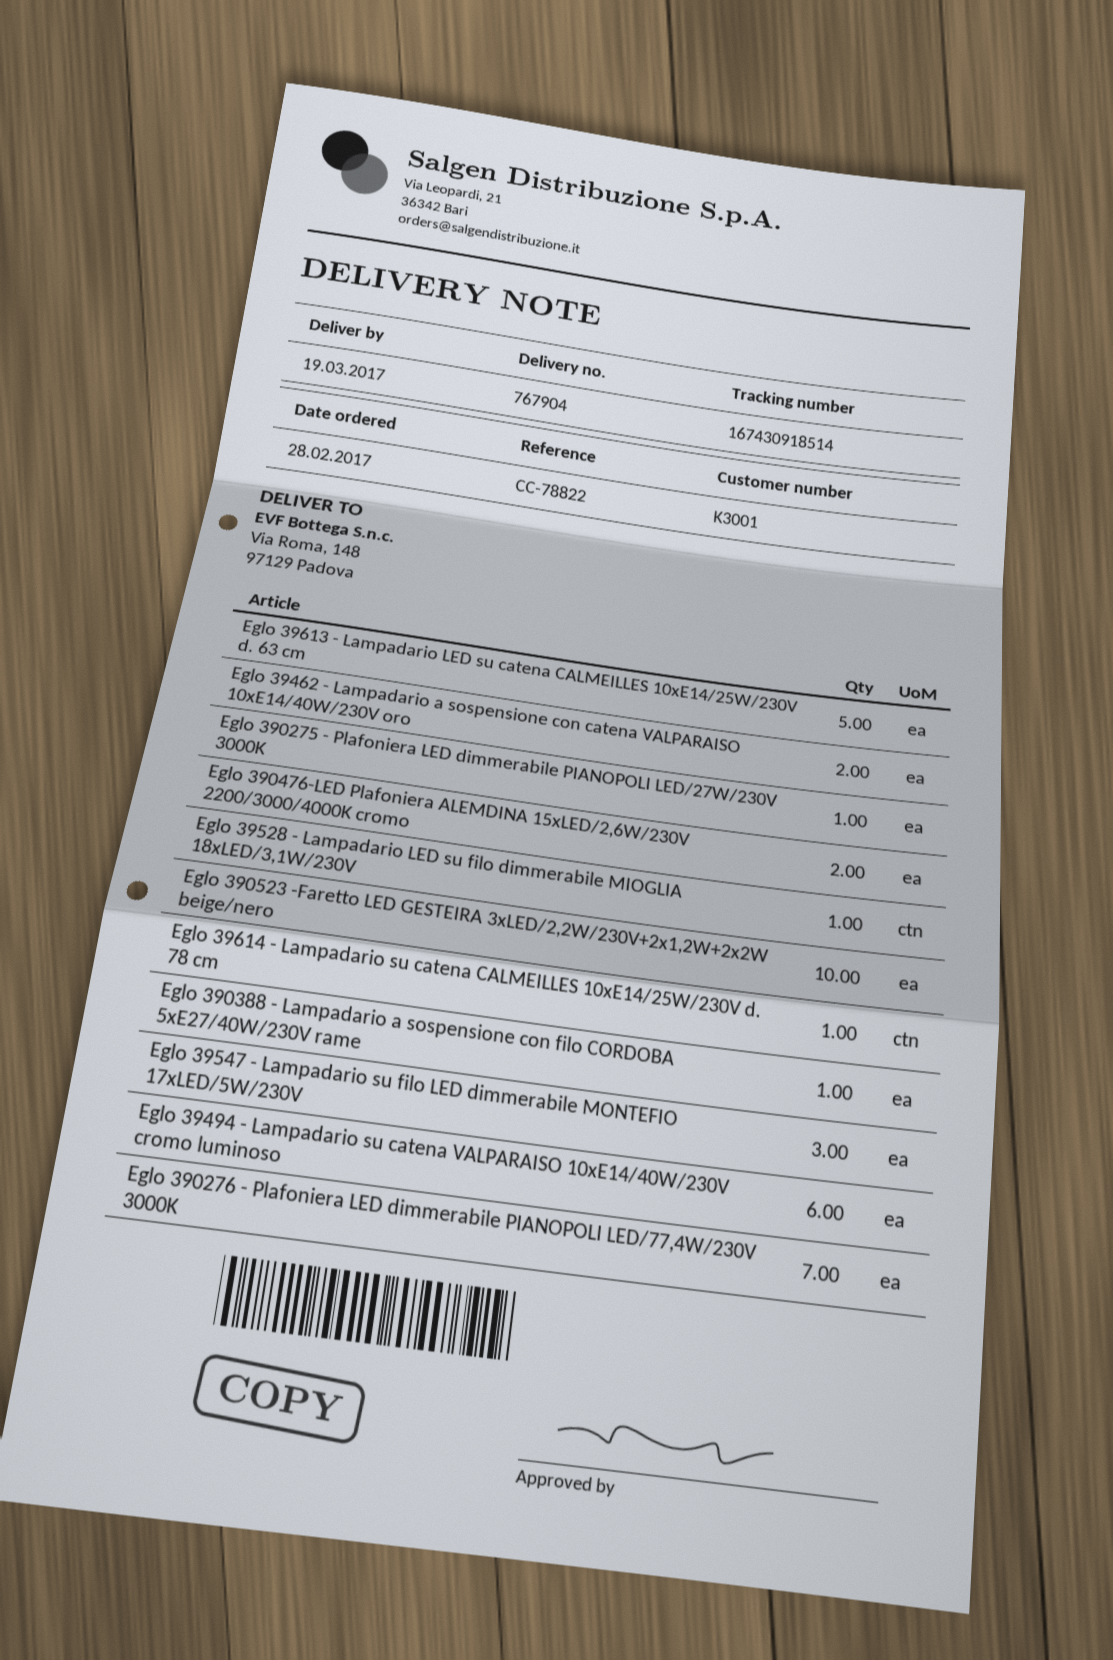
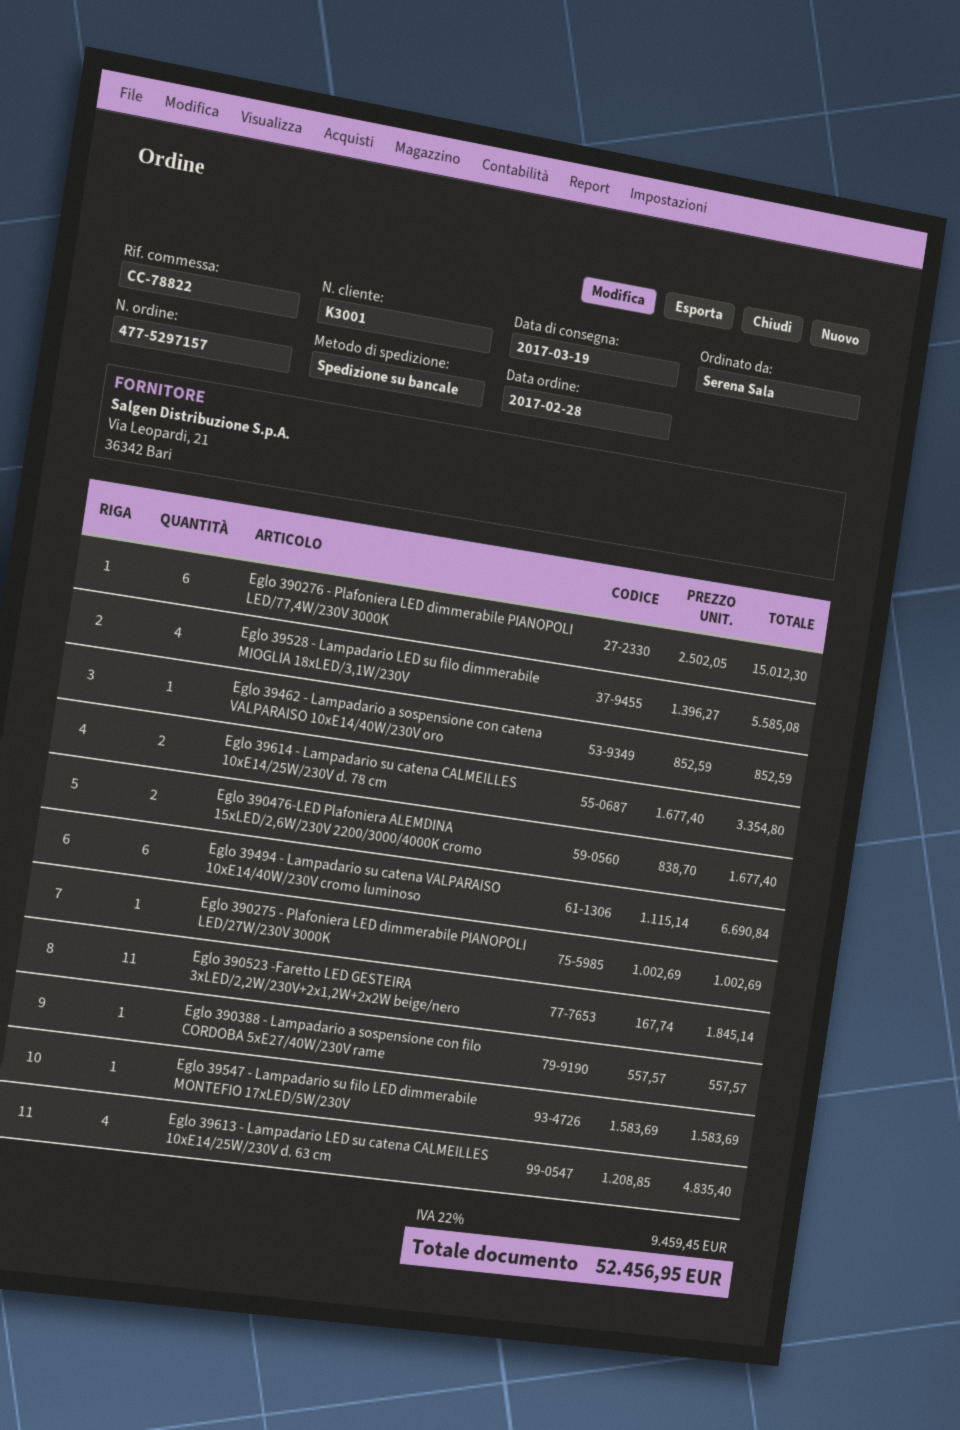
Eglo 39613 - Lampadario LED su catena CALMEILLES 10xE14/25W/230V d. 63 cm: 5 -> 4
Eglo 39462 - Lampadario a sospensione con catena VALPARAISO 10xE14/40W/230V oro: 2 -> 1
Eglo 39528 - Lampadario LED su filo dimmerabile MIOGLIA 18xLED/3,1W/230V: 1 -> 4
Eglo 390523 -Faretto LED GESTEIRA 3xLED/2,2W/230V+2x1,2W+2x2W beige/nero: 10 -> 11
Eglo 39614 - Lampadario su catena CALMEILLES 10xE14/25W/230V d. 78 cm: 1 -> 2
Eglo 39547 - Lampadario su filo LED dimmerabile MONTEFIO 17xLED/5W/230V: 3 -> 1
Eglo 390276 - Plafoniera LED dimmerabile PIANOPOLI LED/77,4W/230V 3000K: 7 -> 6

